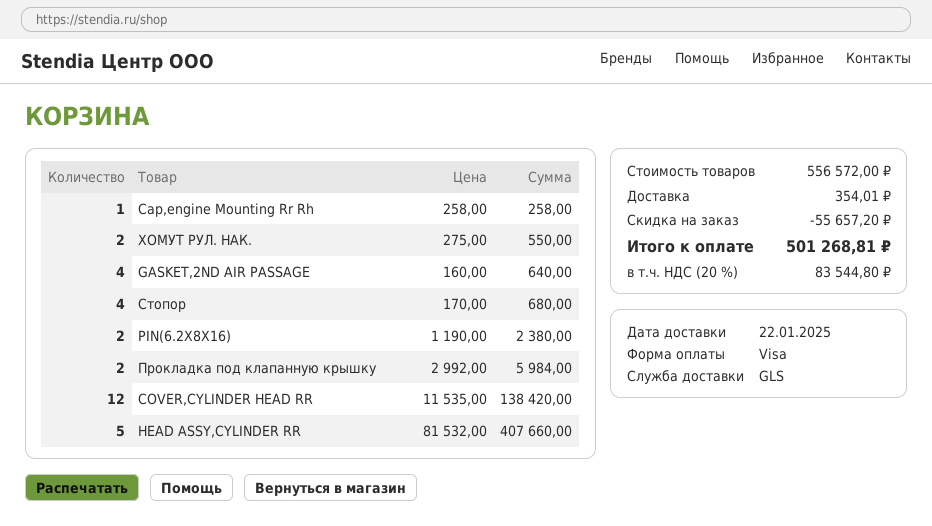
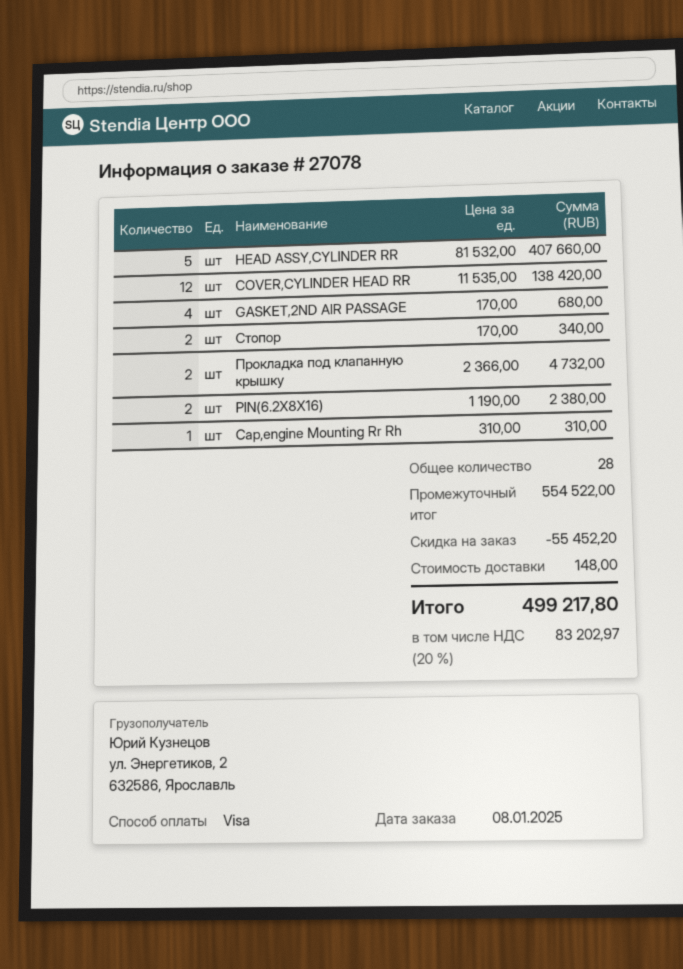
Cap,engine Mounting Rr Rh: 1 x 258.00 = 258.00 -> 1 x 310.00 = 310.00
ХОМУТ РУЛ. НАК.: 2 x 275.00 = 550.00 -> none
GASKET,2ND AIR PASSAGE: 4 x 160.00 = 640.00 -> 4 x 170.00 = 680.00
Стопор: 4 x 170.00 = 680.00 -> 2 x 170.00 = 340.00
Прокладка под клапанную крышку: 2 x 2992.00 = 5984.00 -> 2 x 2366.00 = 4732.00
subtotal: 556572.00 -> 554522.00
discount: 55657.20 -> 55452.20
shipping: 354.01 -> 148.00
tax: 20% = 83544.80 -> 20% = 83202.97
total: 501268.81 -> 499217.80

